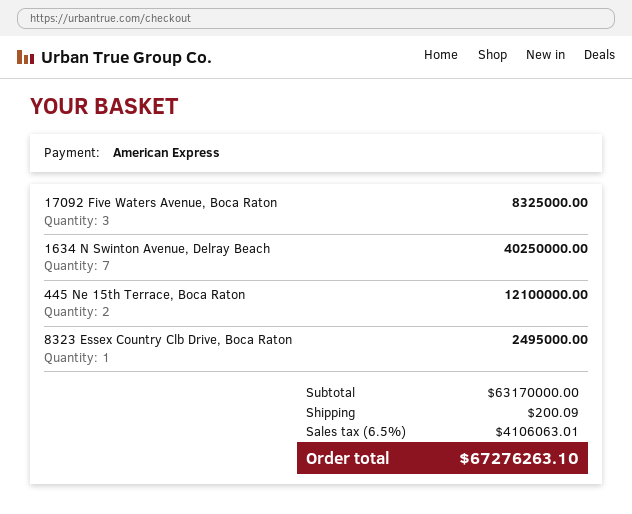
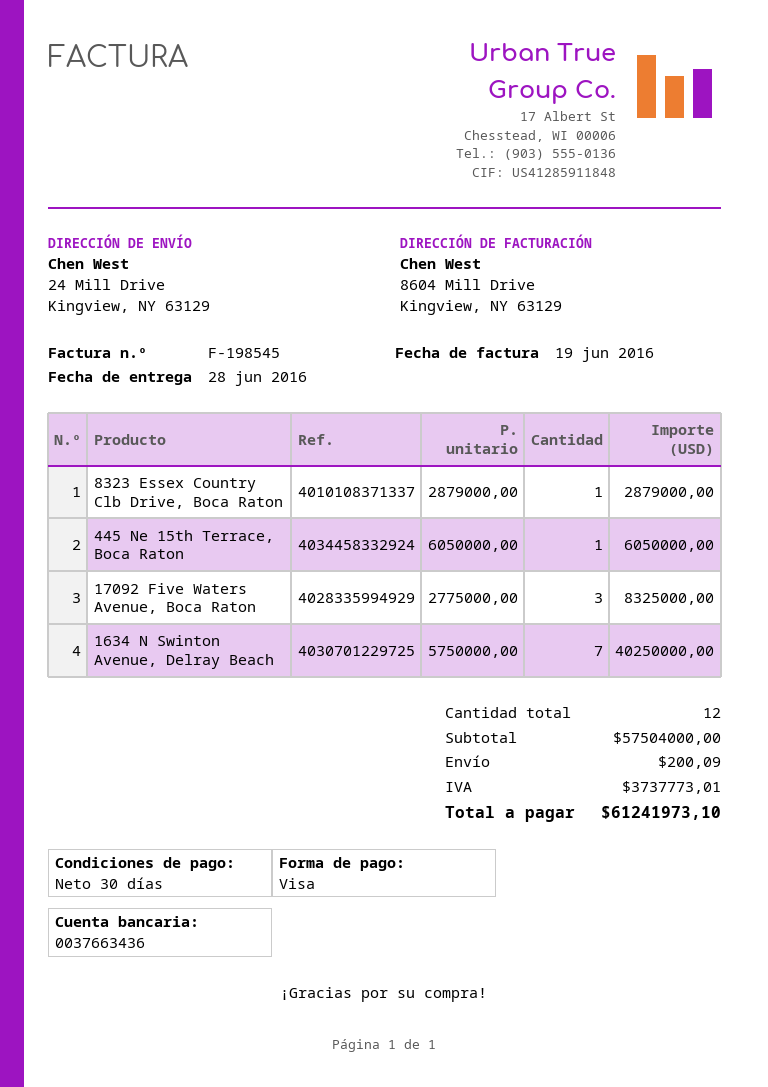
payment method: American Express -> Visa
445 Ne 15th Terrace, Boca Raton: 2 for 12100000.00 -> 1 for 6050000.00
8323 Essex Country Clb Drive, Boca Raton: 1 for 2495000.00 -> 1 for 2879000.00
subtotal: 63170000.00 -> 57504000.00
tax: 4106063.01 -> 3737773.01
total: 67276263.10 -> 61241973.10

